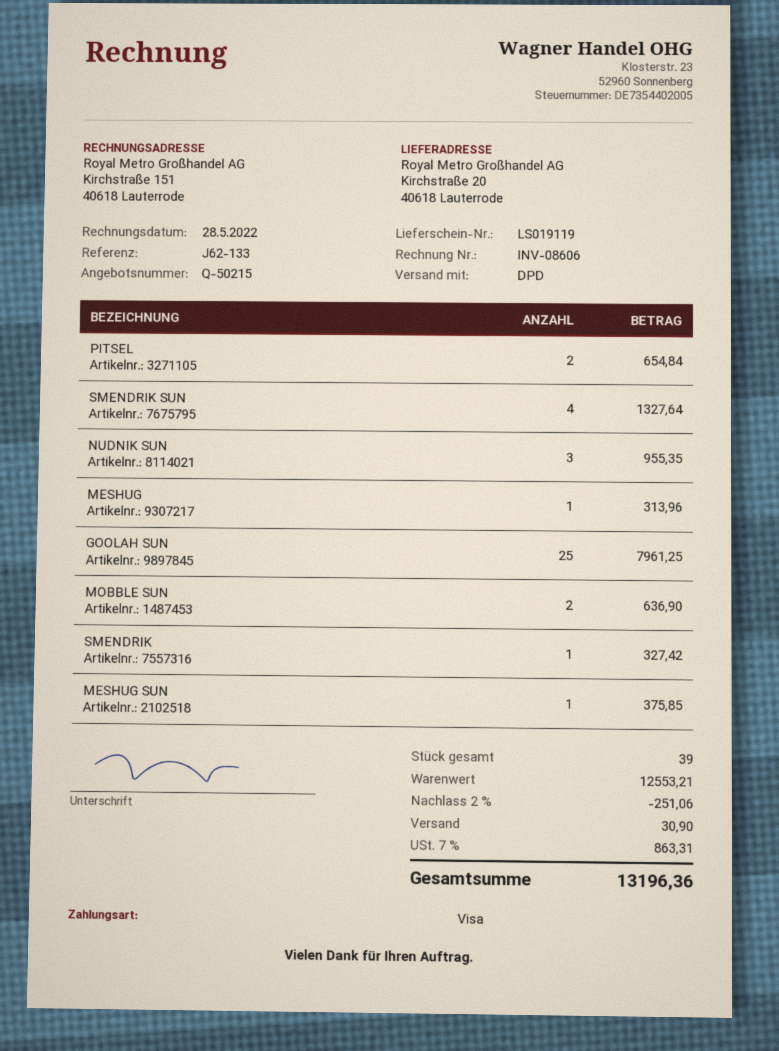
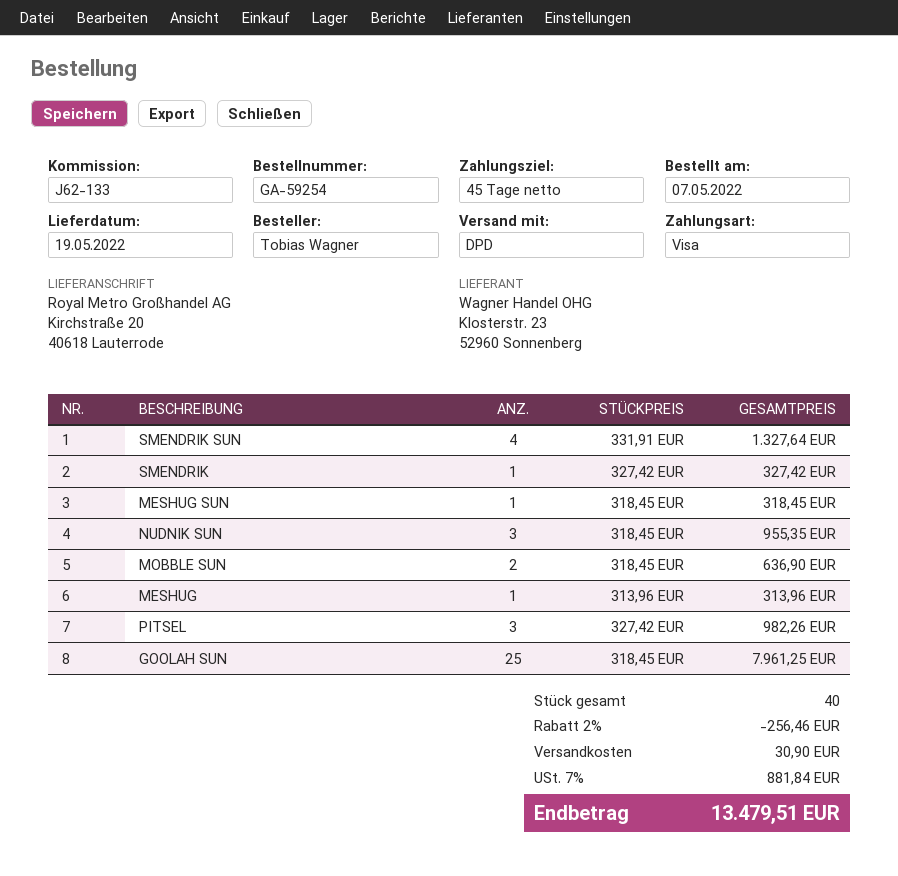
PITSEL: 2 for 654.84 -> 3 for 982.26
MESHUG SUN: 1 for 375.85 -> 1 for 318.45
total quantity: 39 -> 40
discount: 2% = 251.06 -> 2% = 256.46
tax: 7% = 863.31 -> 7% = 881.84
total: 13196.36 -> 13479.51

